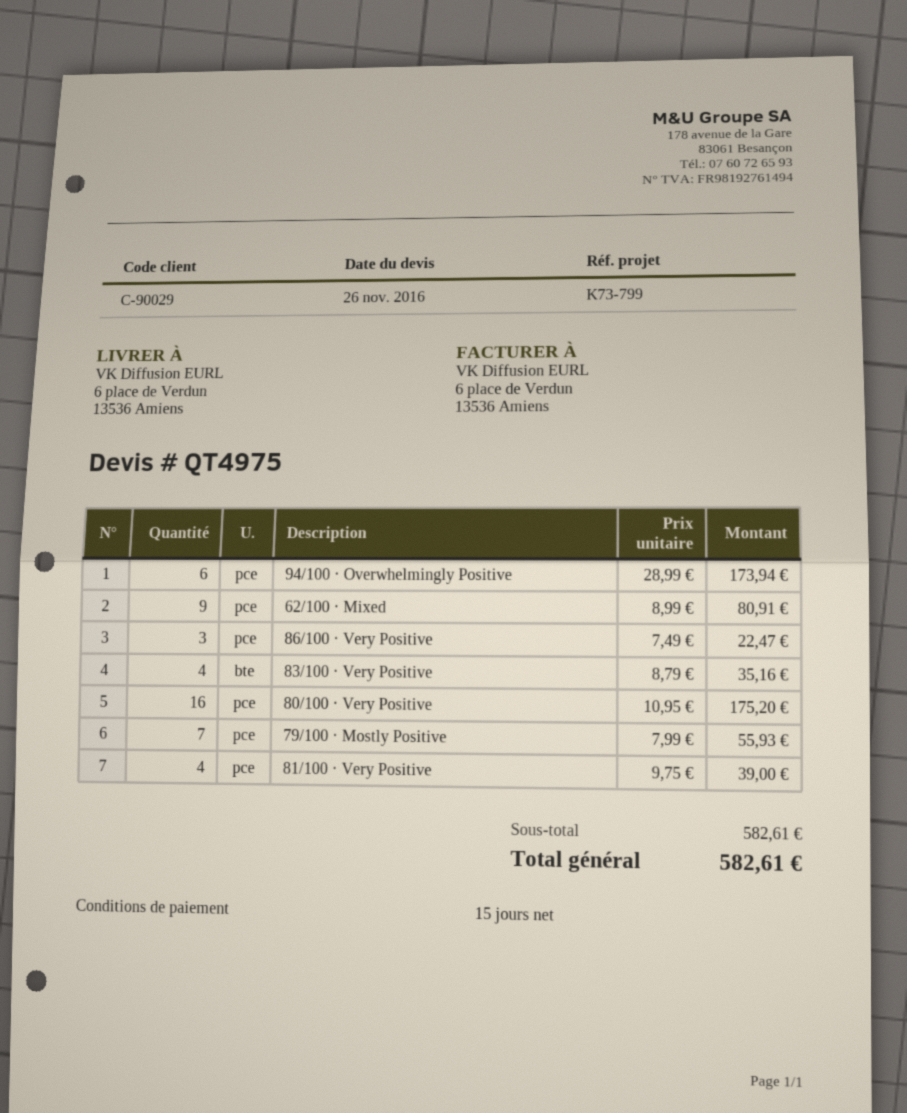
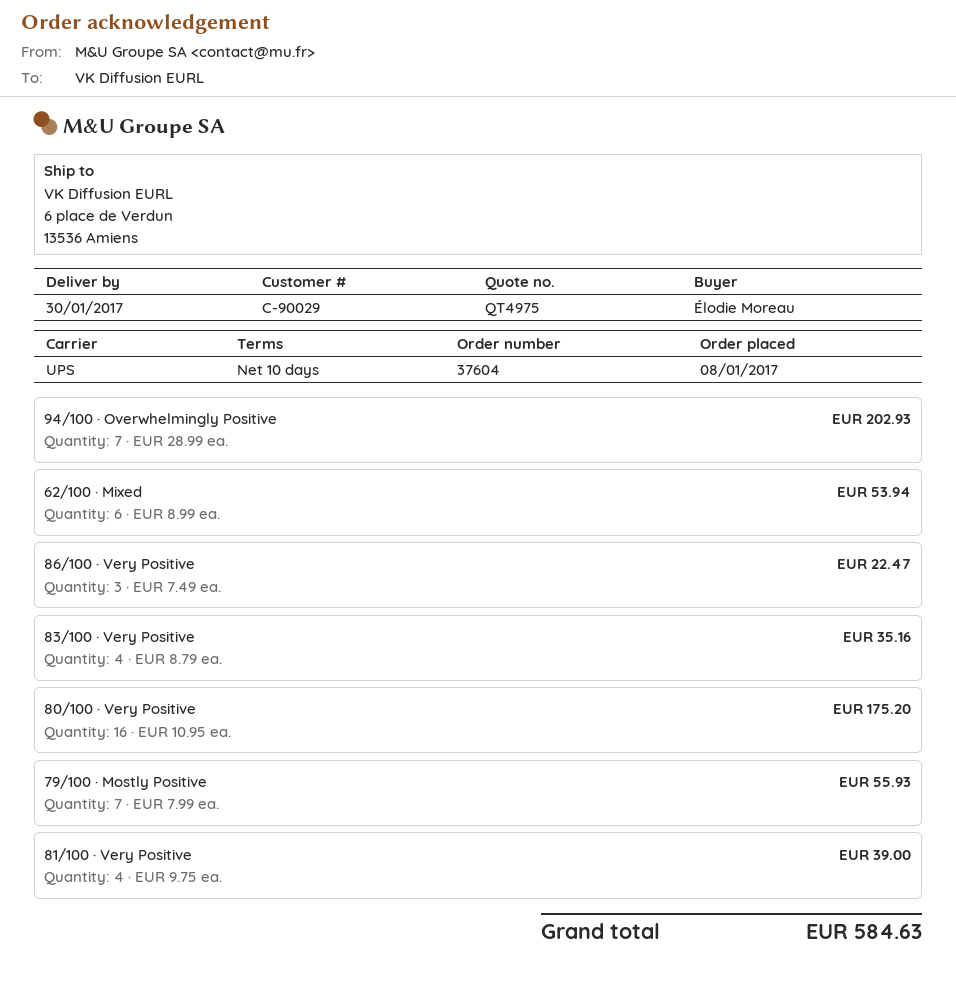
payment terms: 15 days -> 10 days
94/100 · Overwhelmingly Positive: 6 x 28.99 = 173.94 -> 7 x 28.99 = 202.93
62/100 · Mixed: 9 x 8.99 = 80.91 -> 6 x 8.99 = 53.94
total: 582.61 -> 584.63

